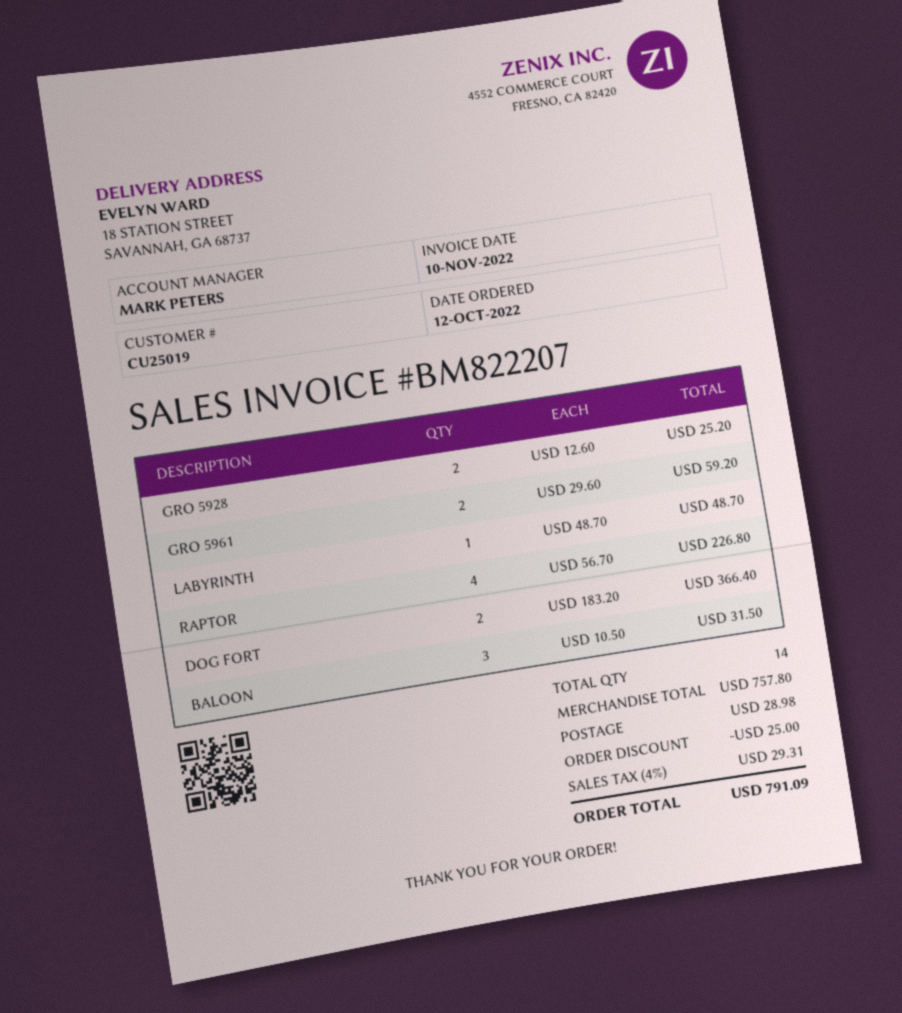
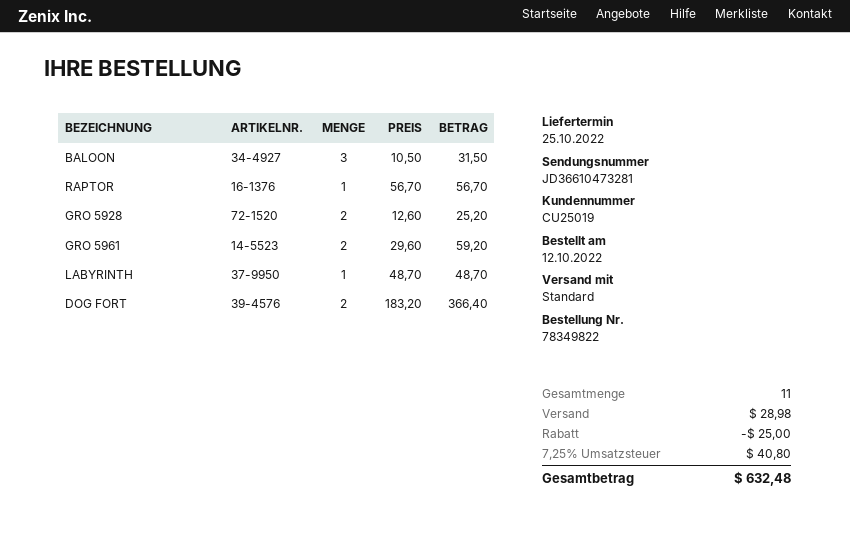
RAPTOR: 4 x 56.70 = 226.80 -> 1 x 56.70 = 56.70
total quantity: 14 -> 11
tax: 4% = 29.31 -> 7.25% = 40.80
total: 791.09 -> 632.48

